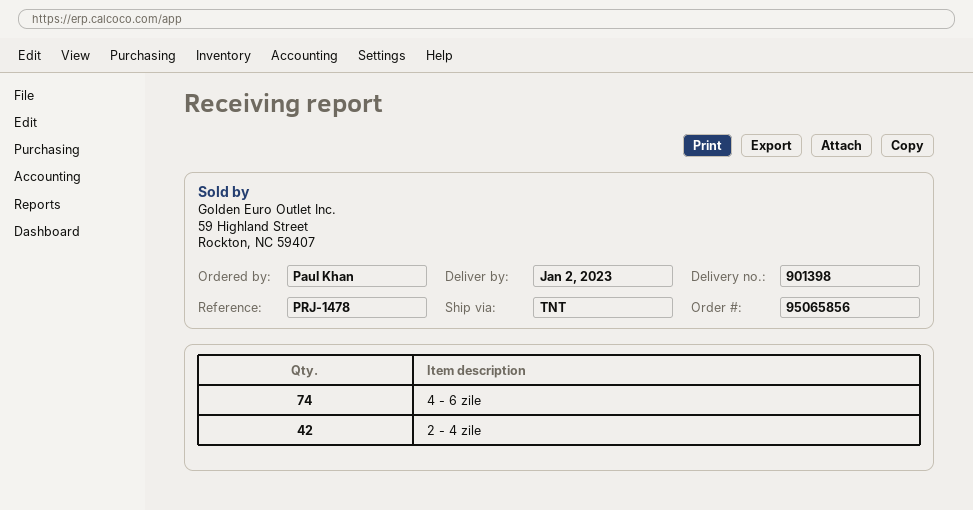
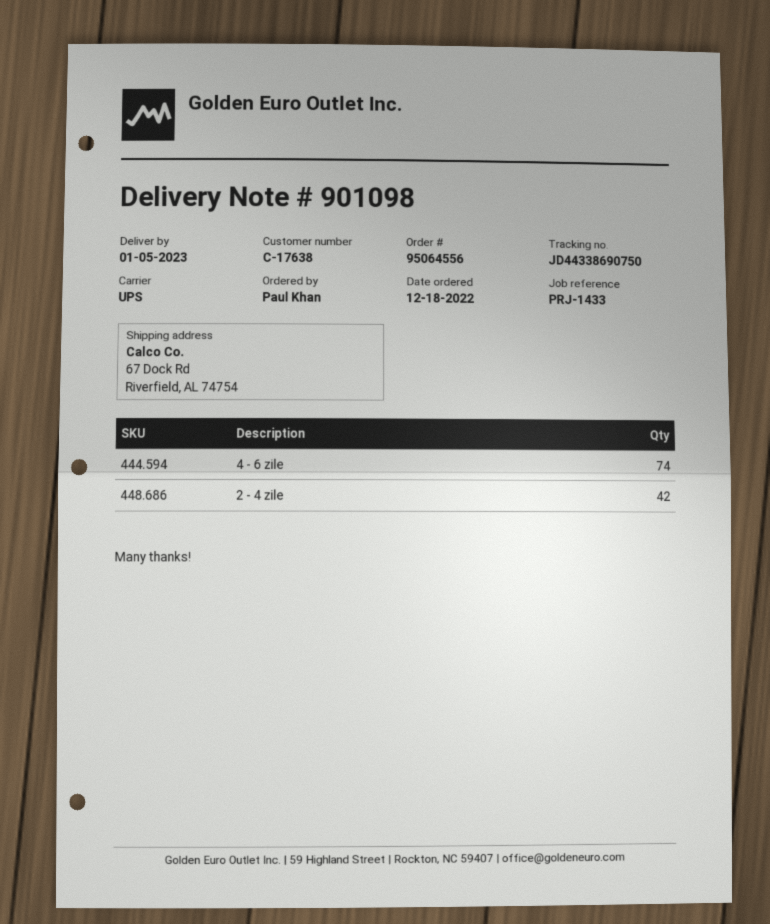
order number: 95065856 -> 95064556
delivery note number: 901398 -> 901098
delivery date: 2023-01-02 -> 2023-01-05
reference: PRJ-1478 -> PRJ-1433
shipping method: TNT -> UPS

